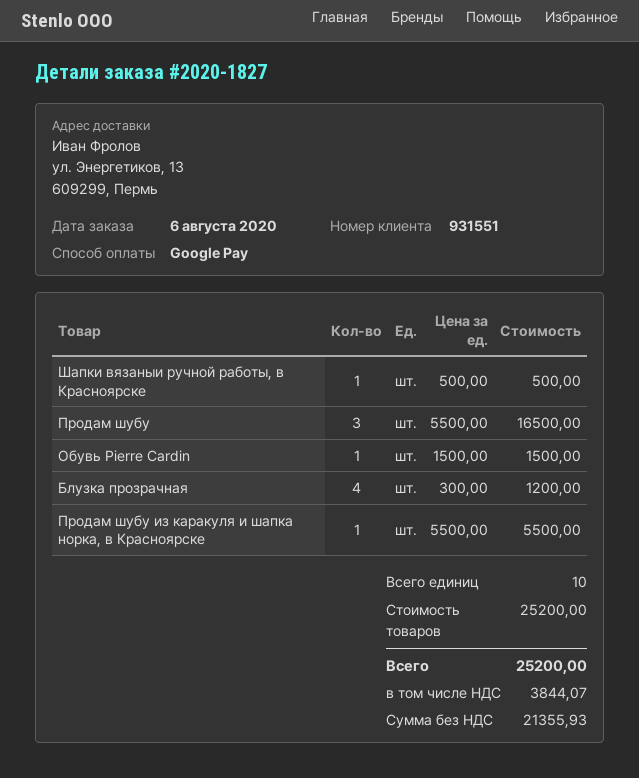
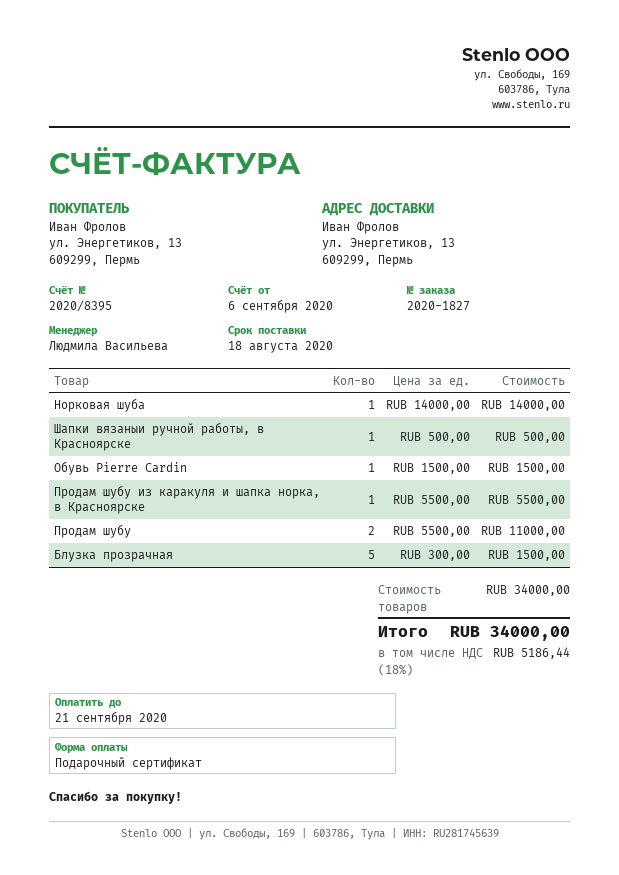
payment method: Google Pay -> gift card
Продам шубу: 3 x 5500.00 = 16500.00 -> 2 x 5500.00 = 11000.00
Блузка прозрачная: 4 x 300.00 = 1200.00 -> 5 x 300.00 = 1500.00
Норковая шуба: none -> 1 x 14000.00 = 14000.00
subtotal: 25200.00 -> 34000.00
tax: 3844.07 -> 5186.44
total: 25200.00 -> 34000.00

